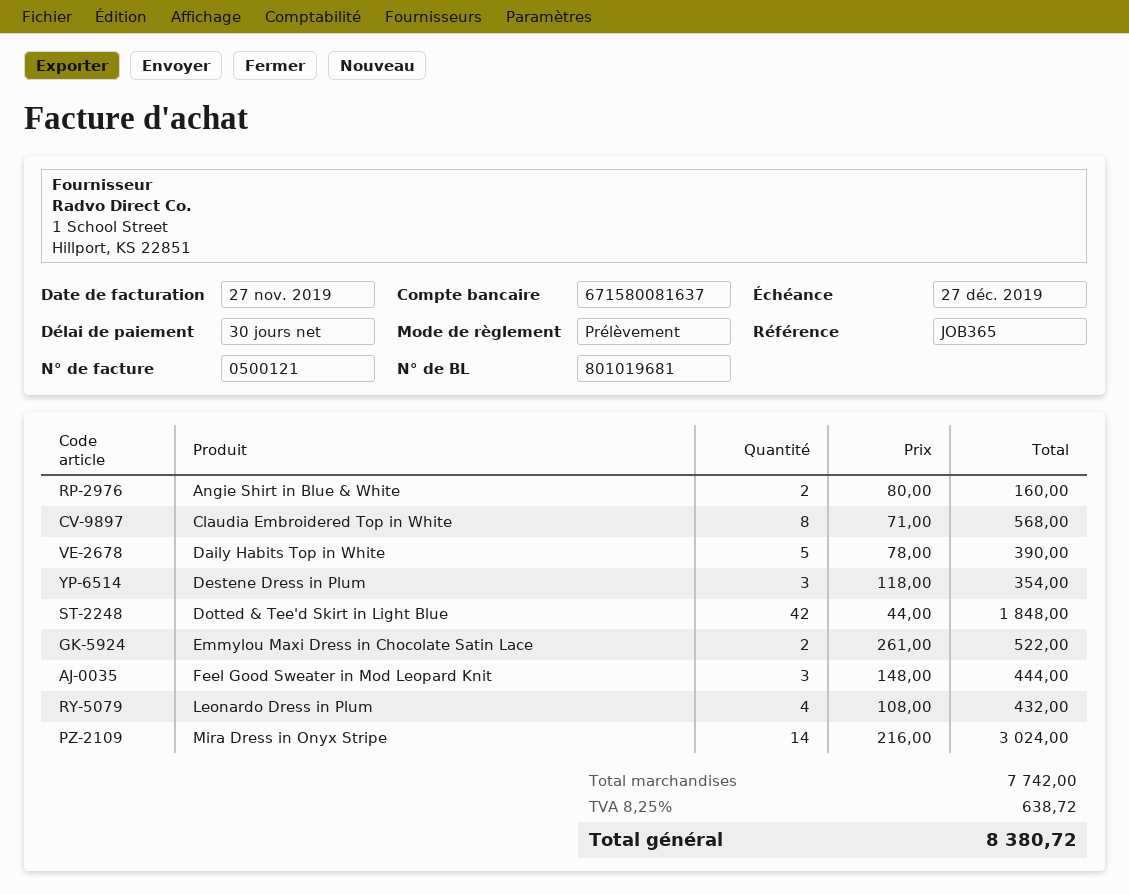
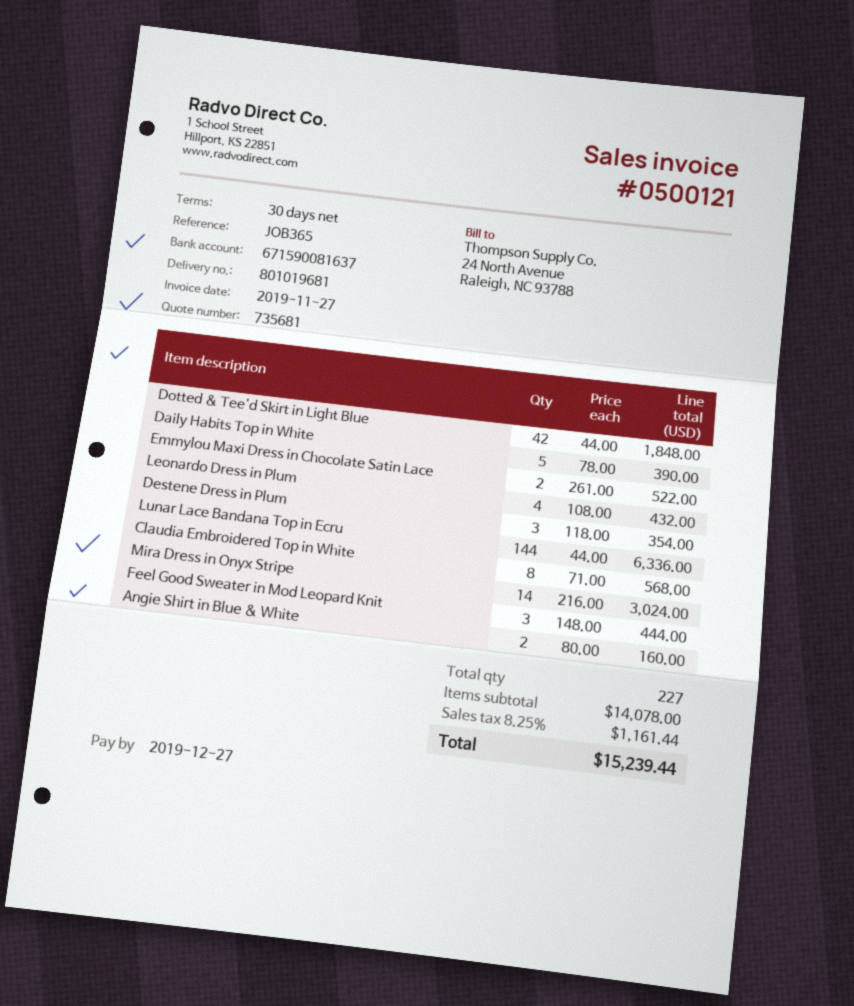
bank account: 671580081637 -> 671590081637
Lunar Lace Bandana Top in Ecru: none -> 144 x 44.00 = 6336.00
subtotal: 7742.00 -> 14078.00
tax: 8.25% = 638.72 -> 8.25% = 1161.44
total: 8380.72 -> 15239.44

